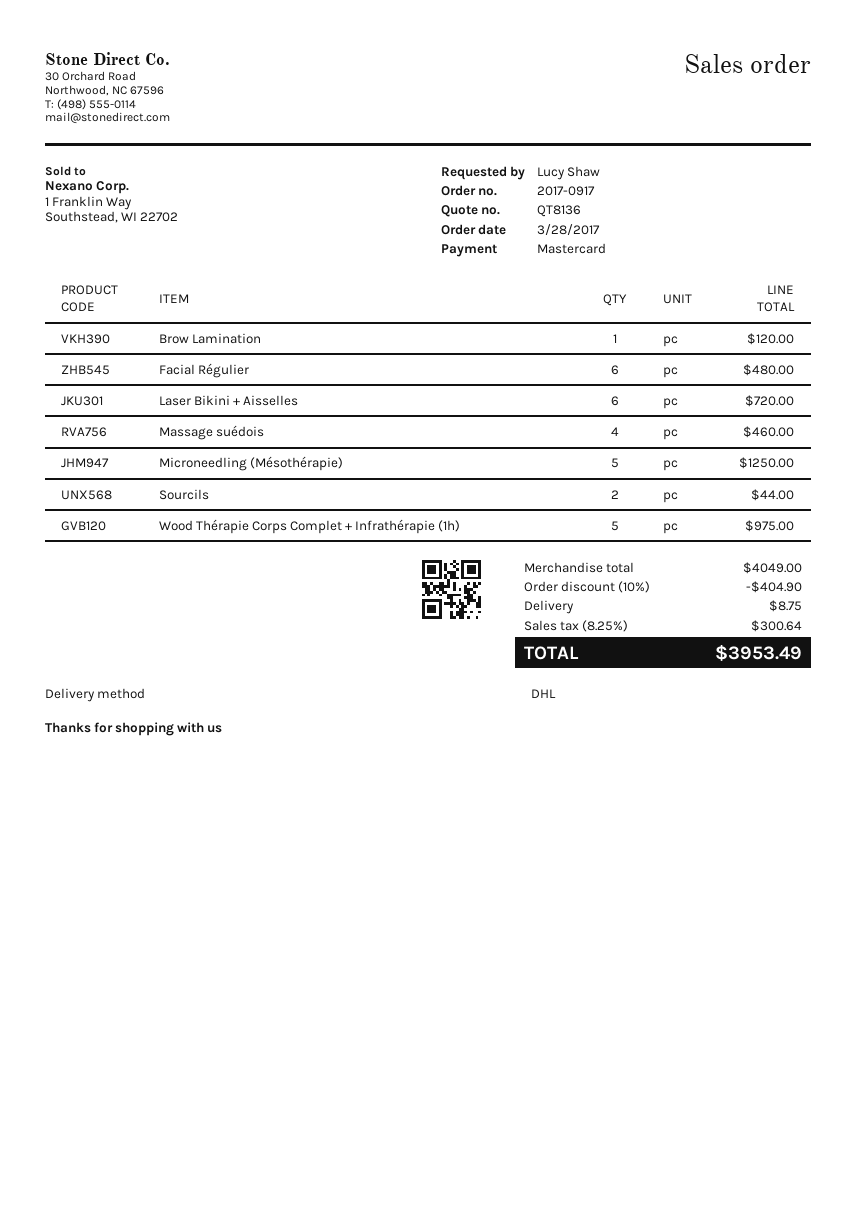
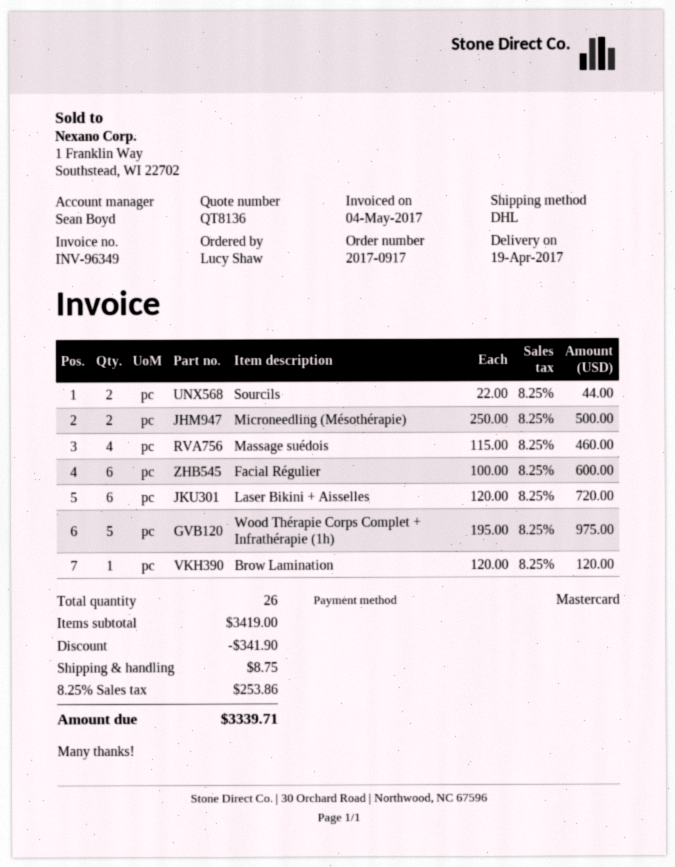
Facial Régulier: 6 for 480.00 -> 6 for 600.00
Microneedling (Mésothérapie): 5 for 1250.00 -> 2 for 500.00
subtotal: 4049.00 -> 3419.00
discount: 404.90 -> 341.90
tax: 8.25% = 300.64 -> 8.25% = 253.86
total: 3953.49 -> 3339.71

